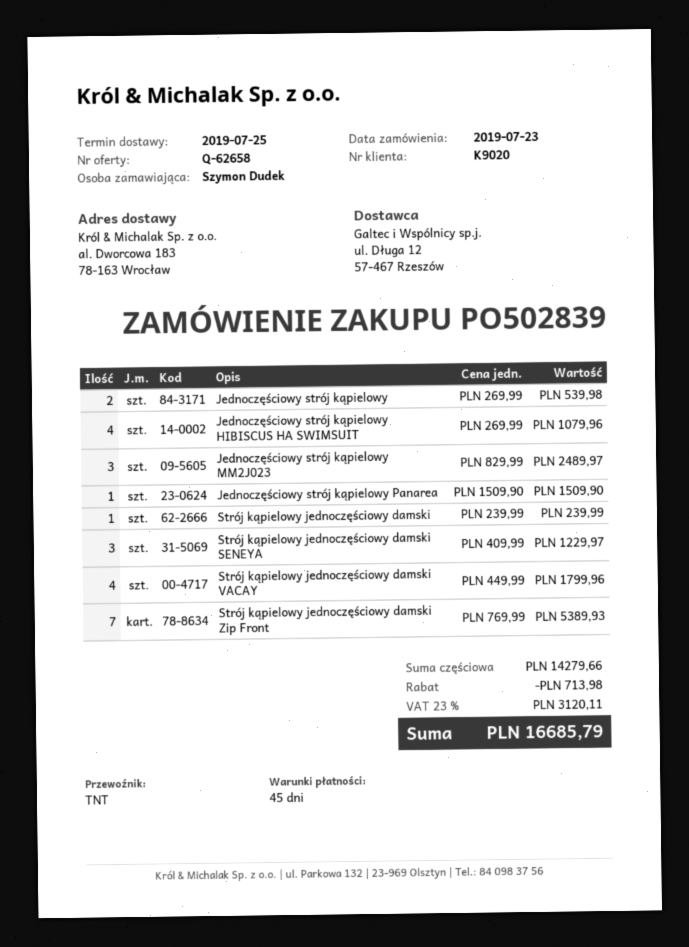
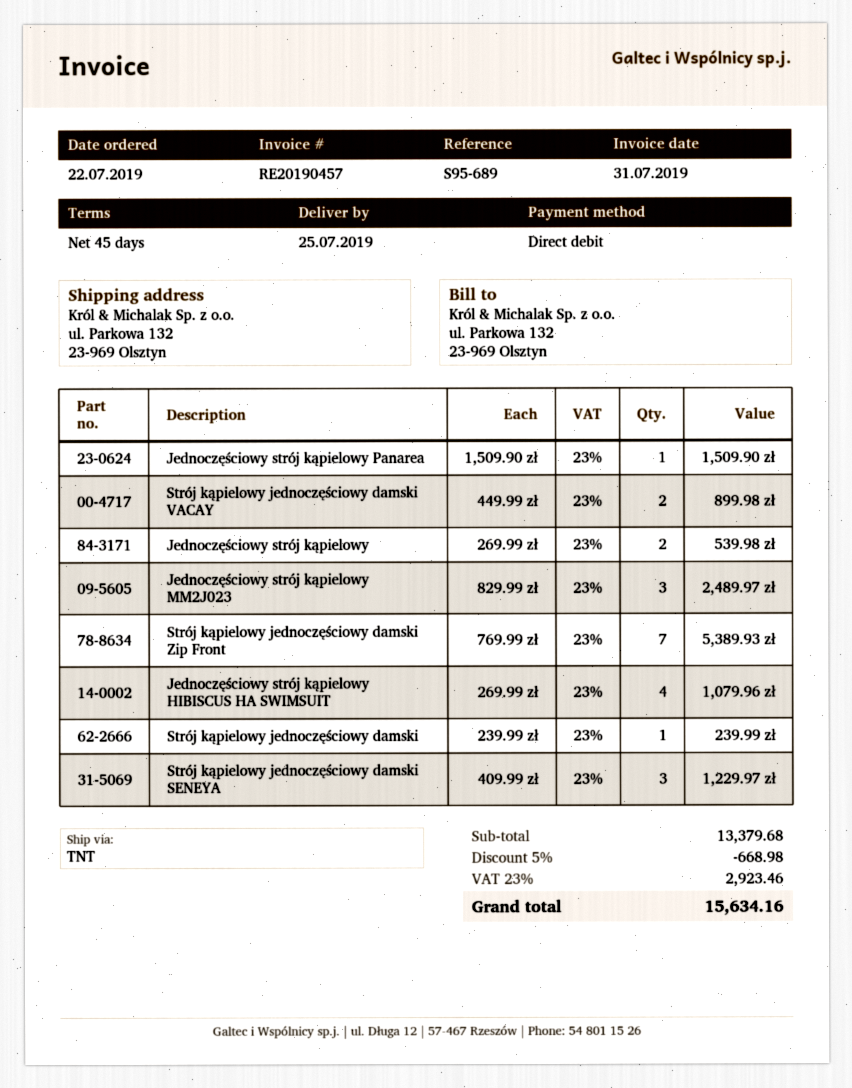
order date: 2019-07-23 -> 2019-07-22
ship to: al. Dworcowa 183, 78-163 Wrocław -> ul. Parkowa 132, 23-969 Olsztyn
Strój kąpielowy jednoczęściowy damski VACAY: 4 x 449.99 = 1799.96 -> 2 x 449.99 = 899.98
subtotal: 14279.66 -> 13379.68
discount: 713.98 -> 668.98
tax: 23% = 3120.11 -> 23% = 2923.46
total: 16685.79 -> 15634.16

